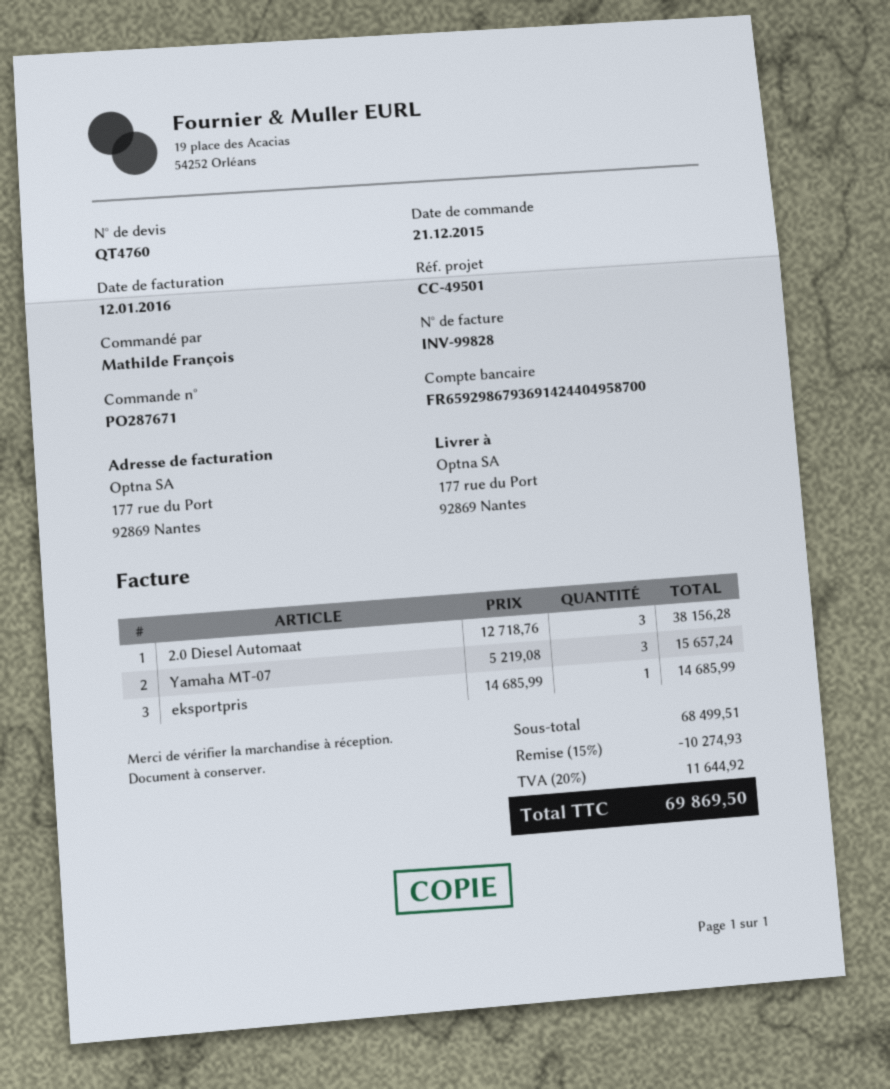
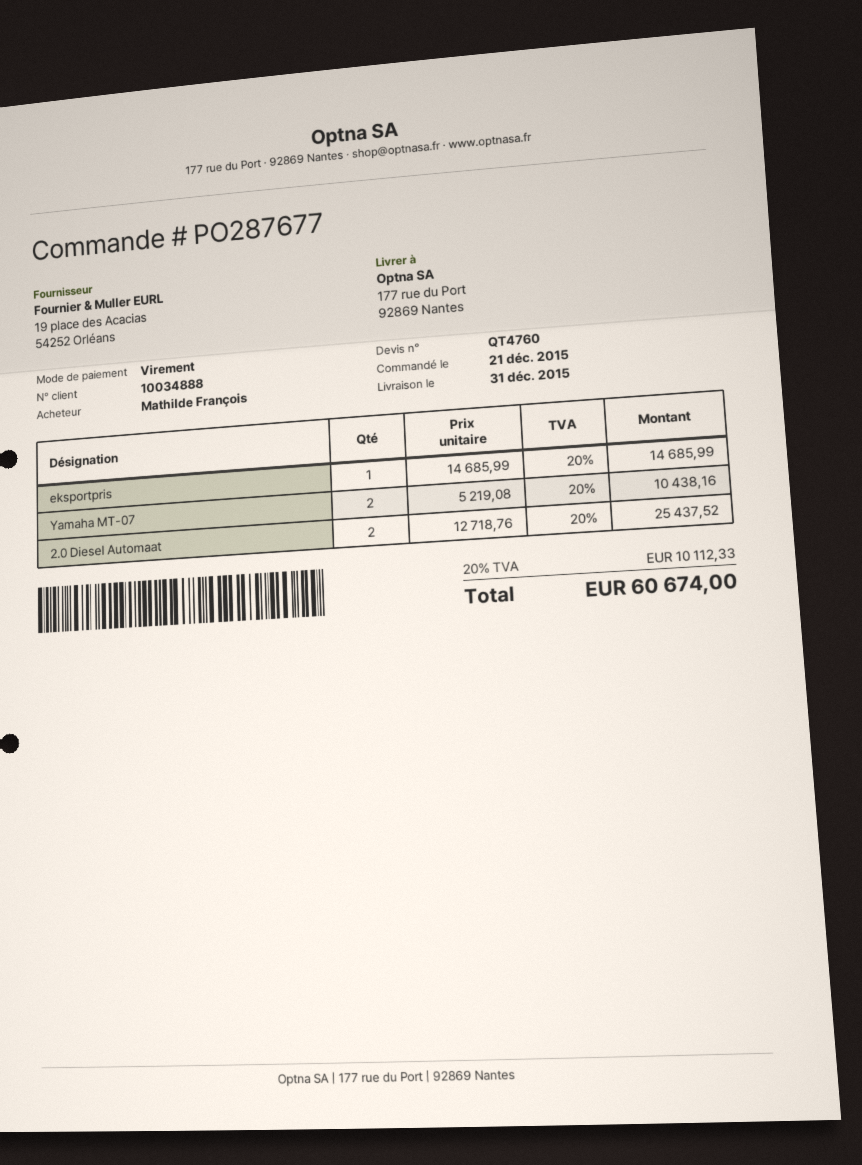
order number: PO287671 -> PO287677
2.0 Diesel Automaat: 3 x 12718.76 = 38156.28 -> 2 x 12718.76 = 25437.52
Yamaha MT‑07: 3 x 5219.08 = 15657.24 -> 2 x 5219.08 = 10438.16
discount: 15% = 10274.93 -> none
tax: 20% = 11644.92 -> 20% = 10112.33
total: 69869.50 -> 60674.00

